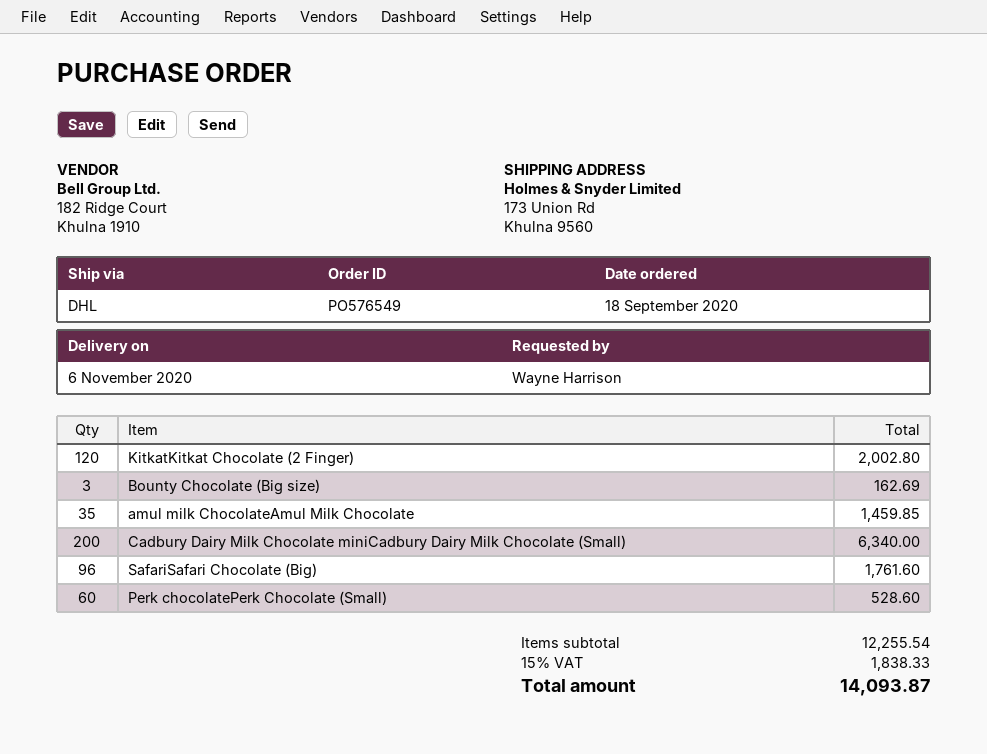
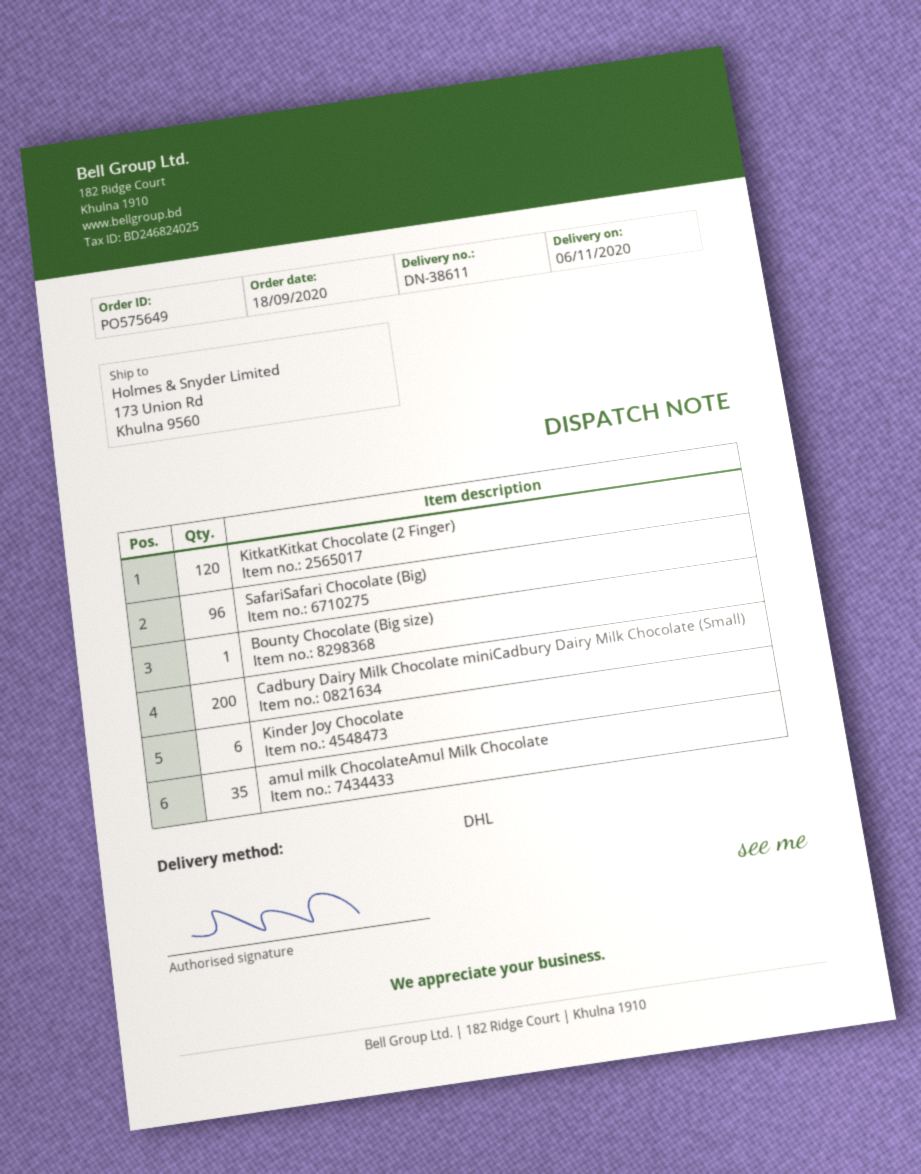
order number: PO576549 -> PO575649
Bounty Chocolate (Big size): 3 -> 1
Perk chocolatePerk Chocolate (Small): 60 -> none
Kinder Joy Chocolate: none -> 6

